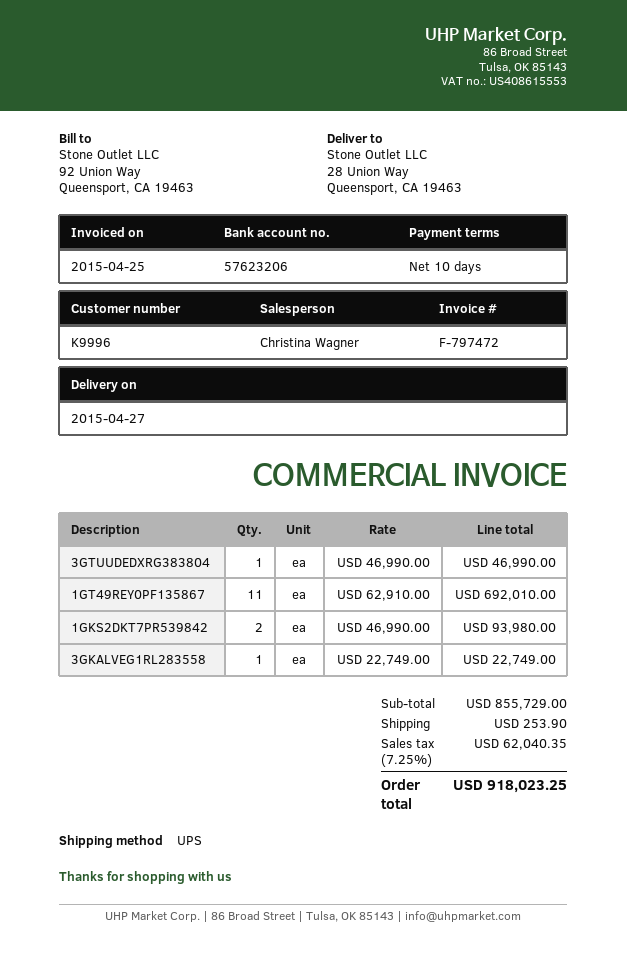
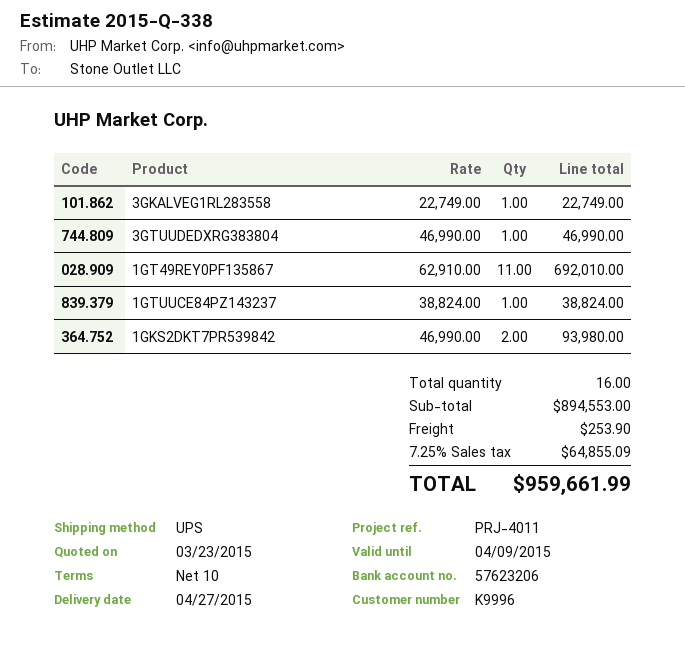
1GTUUCE84PZ143237: none -> 1 x 38824.00 = 38824.00
subtotal: 855729.00 -> 894553.00
tax: 7.25% = 62040.35 -> 7.25% = 64855.09
total: 918023.25 -> 959661.99

